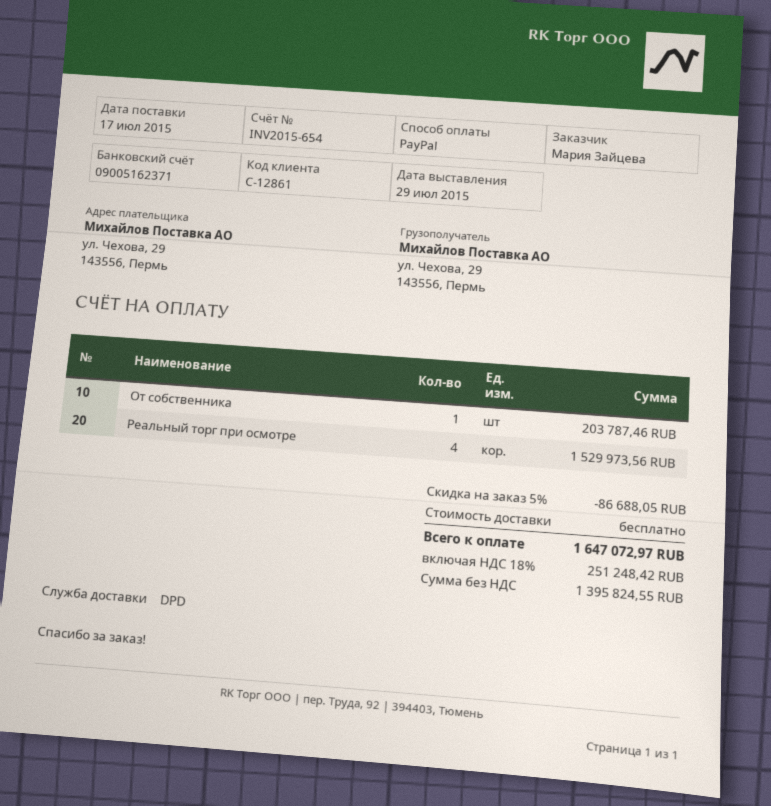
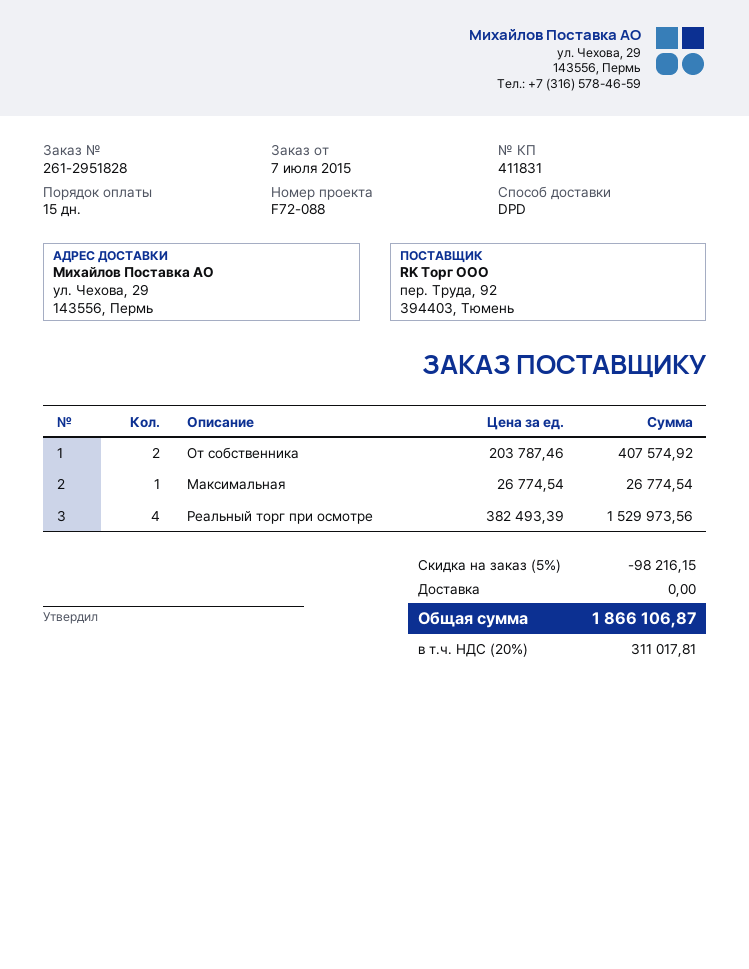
От собственника: 1 for 203787.46 -> 2 for 407574.92
Максимальная: none -> 1 for 26774.54
discount: 5% = 86688.05 -> 5% = 98216.15
tax: 18% = 251248.42 -> 20% = 311017.81
total: 1647072.97 -> 1866106.87

